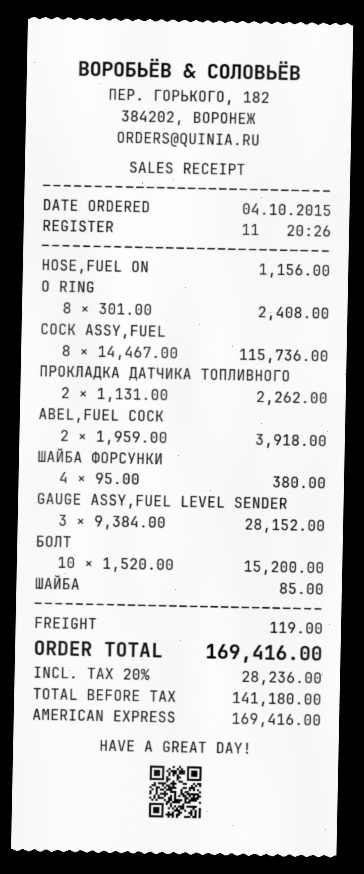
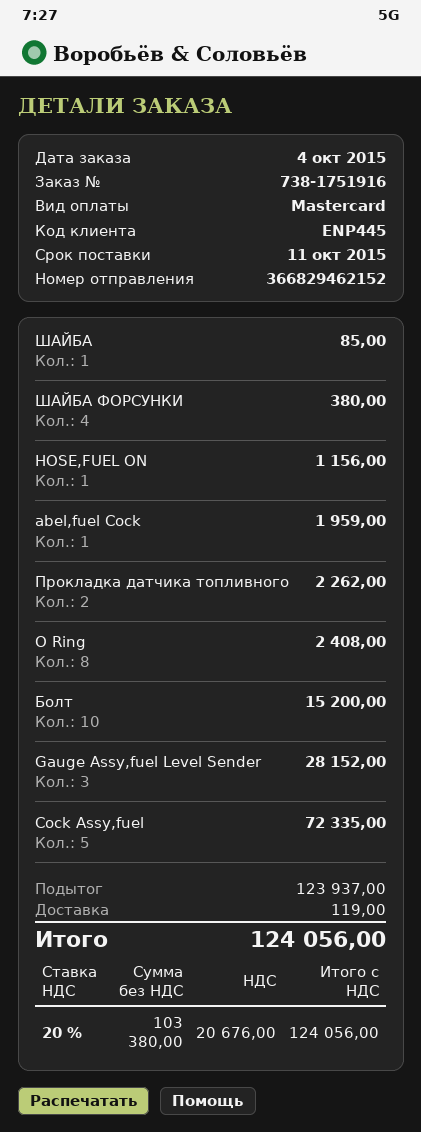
payment method: American Express -> Mastercard
COCK ASSY,FUEL: 8 for 115736.00 -> 5 for 72335.00
ABEL,FUEL COCK: 2 for 3918.00 -> 1 for 1959.00
net: 141180.00 -> 103380.00
tax: 20% = 28236.00 -> 20% = 20676.00
total: 169416.00 -> 124056.00

